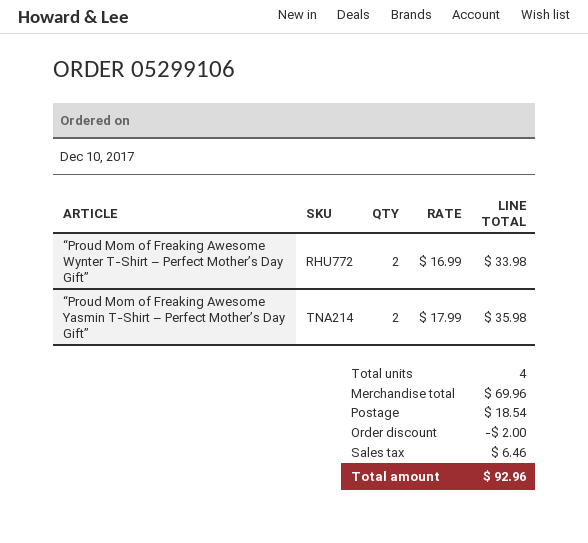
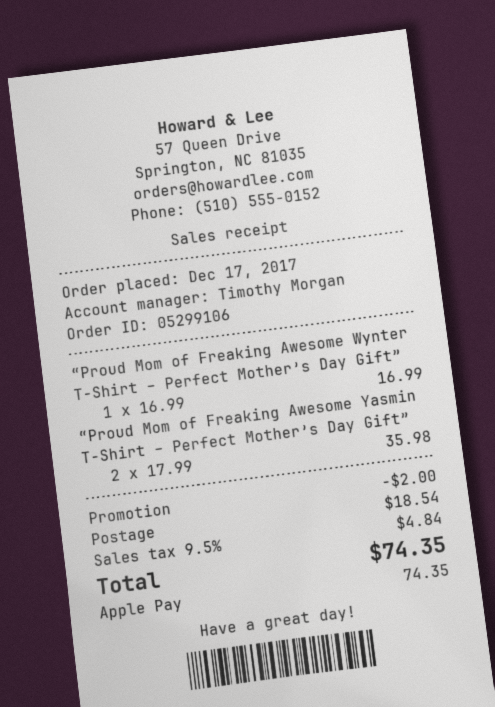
order date: 2017-12-10 -> 2017-12-17
“Proud Mom of Freaking Awesome Wynter T-Shirt – Perfect Mother’s Day Gift”: 2 x 16.99 = 33.98 -> 1 x 16.99 = 16.99
tax: 6.46 -> 4.84
total: 92.96 -> 74.35

